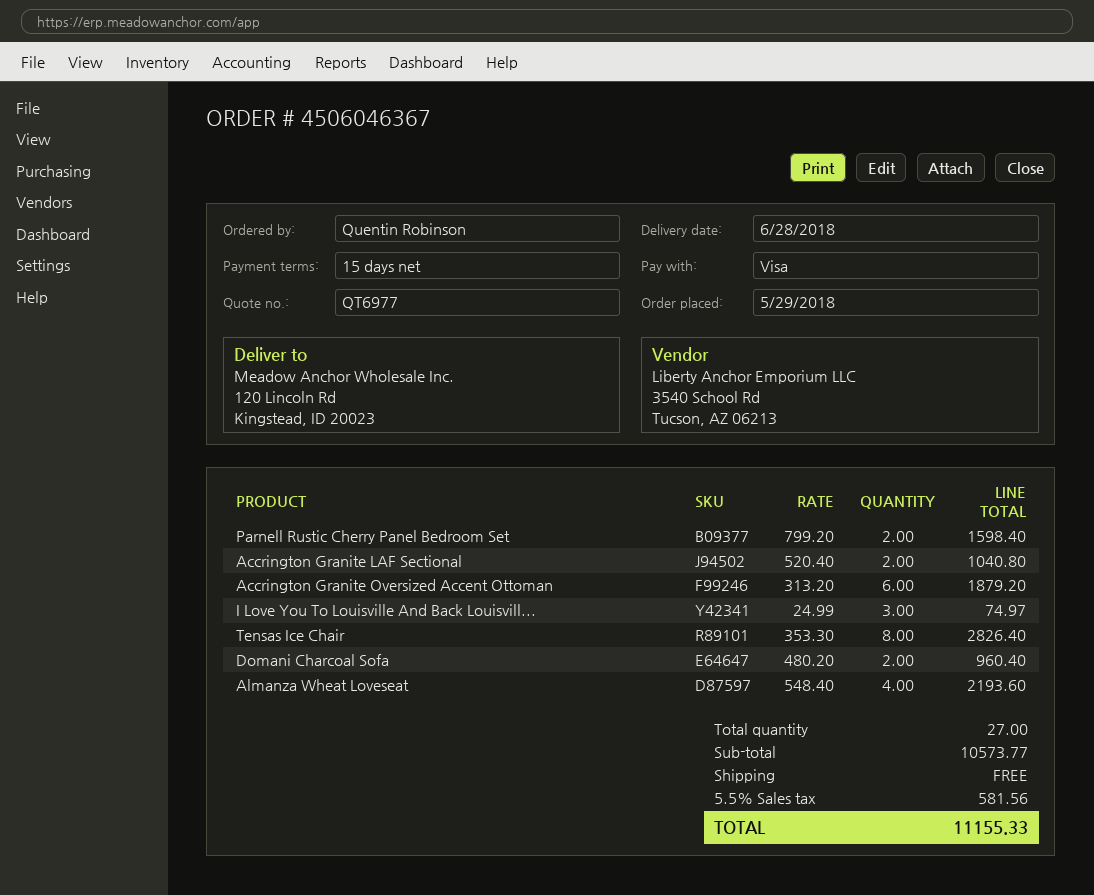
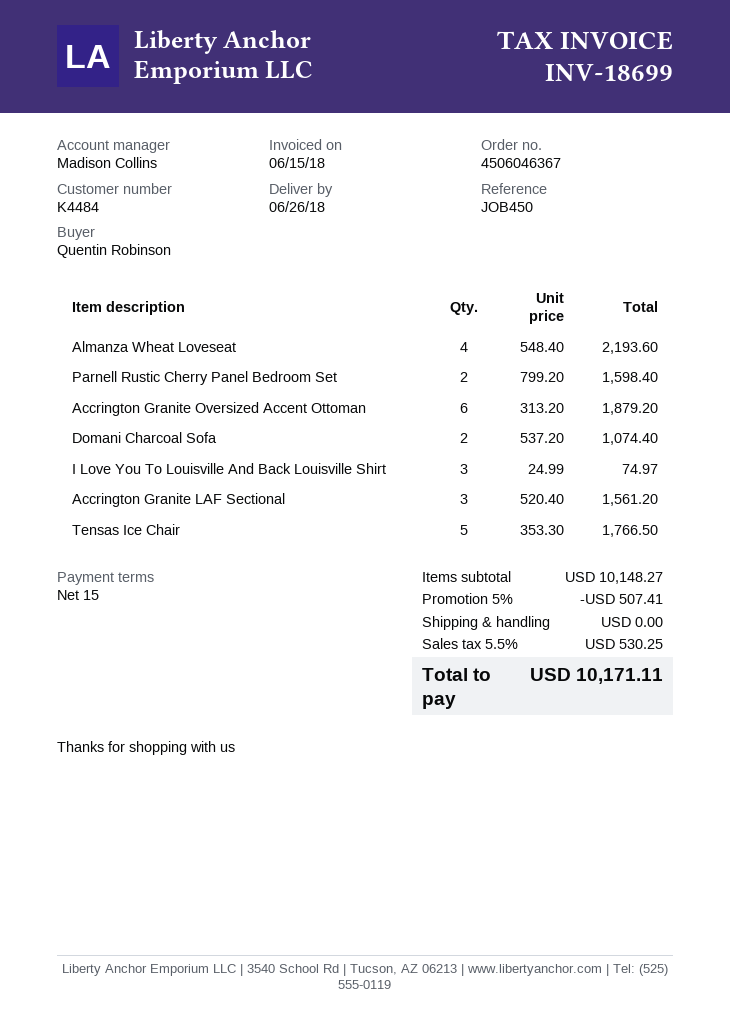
delivery date: 2018-06-28 -> 2018-06-26
Accrington Granite LAF Sectional: 2 x 520.40 = 1040.80 -> 3 x 520.40 = 1561.20
Tensas Ice Chair: 8 x 353.30 = 2826.40 -> 5 x 353.30 = 1766.50
Domani Charcoal Sofa: 2 x 480.20 = 960.40 -> 2 x 537.20 = 1074.40
subtotal: 10573.77 -> 10148.27
discount: none -> 5% = 507.41
tax: 5.5% = 581.56 -> 5.5% = 530.25
total: 11155.33 -> 10171.11

